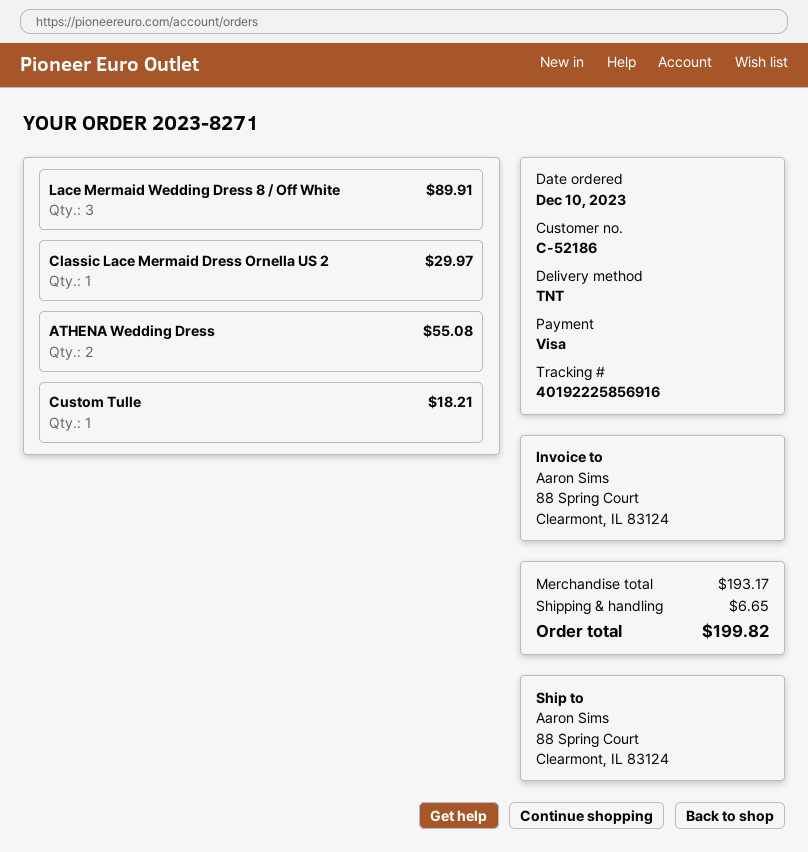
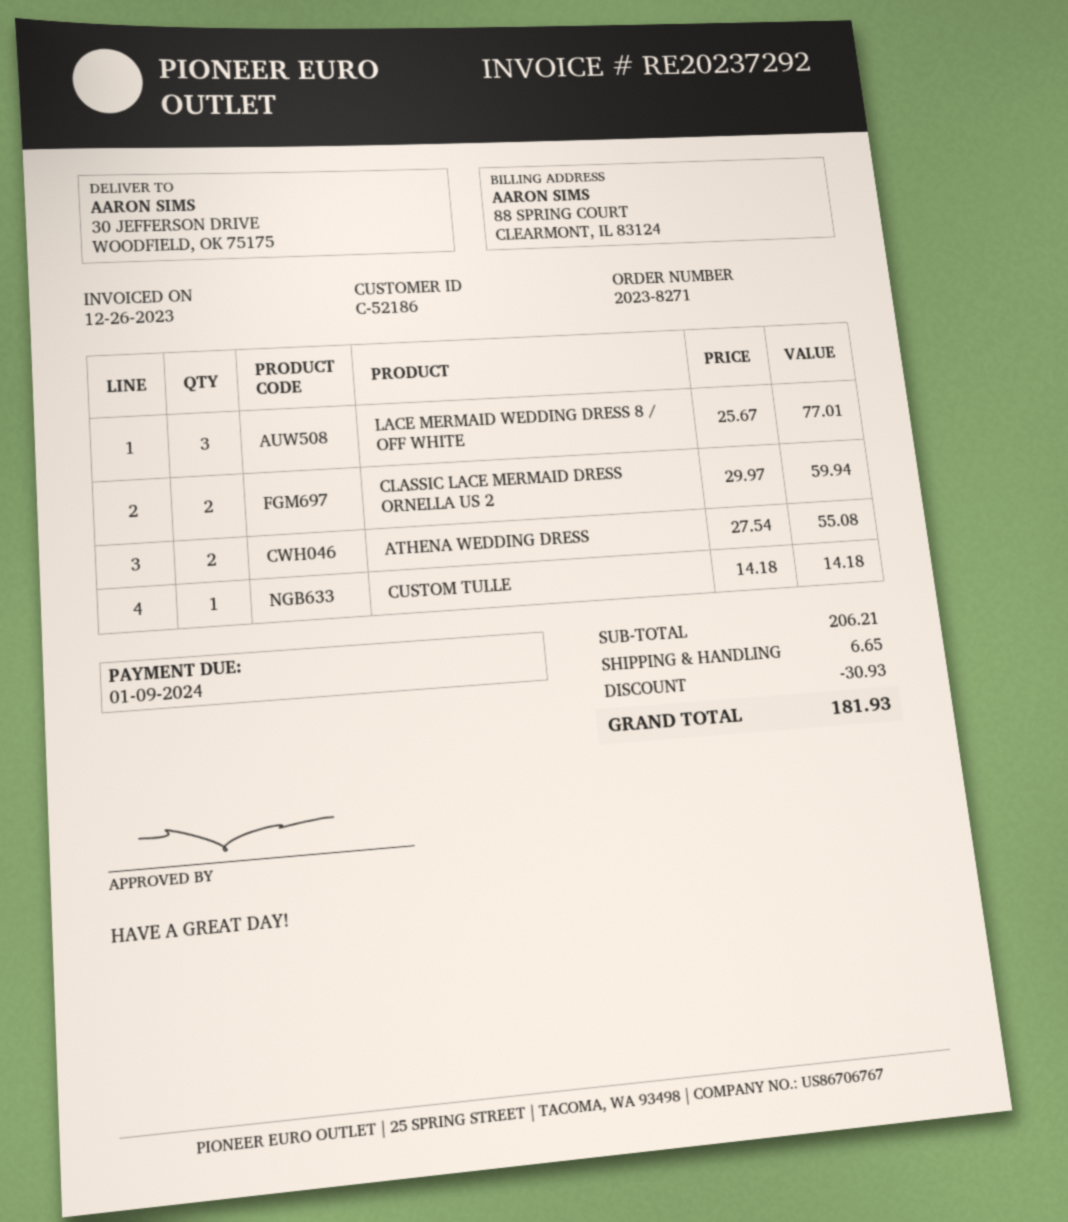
ship to: 88 Spring Court, Clearmont, IL 83124 -> 30 JEFFERSON DRIVE, WOODFIELD, OK 75175
Lace Mermaid Wedding Dress 8 / Off White: 3 for 89.91 -> 3 for 77.01
Classic Lace Mermaid Dress Ornella US 2: 1 for 29.97 -> 2 for 59.94
Custom Tulle: 1 for 18.21 -> 1 for 14.18
subtotal: 193.17 -> 206.21
discount: none -> 30.93
total: 199.82 -> 181.93

